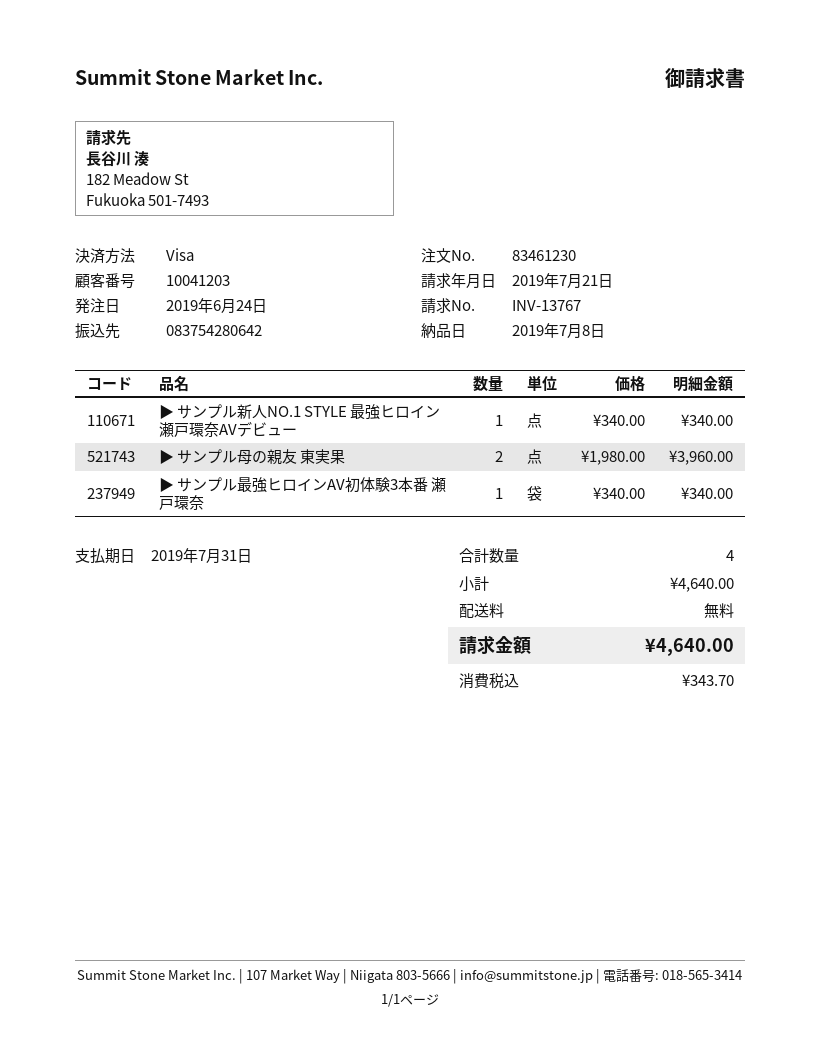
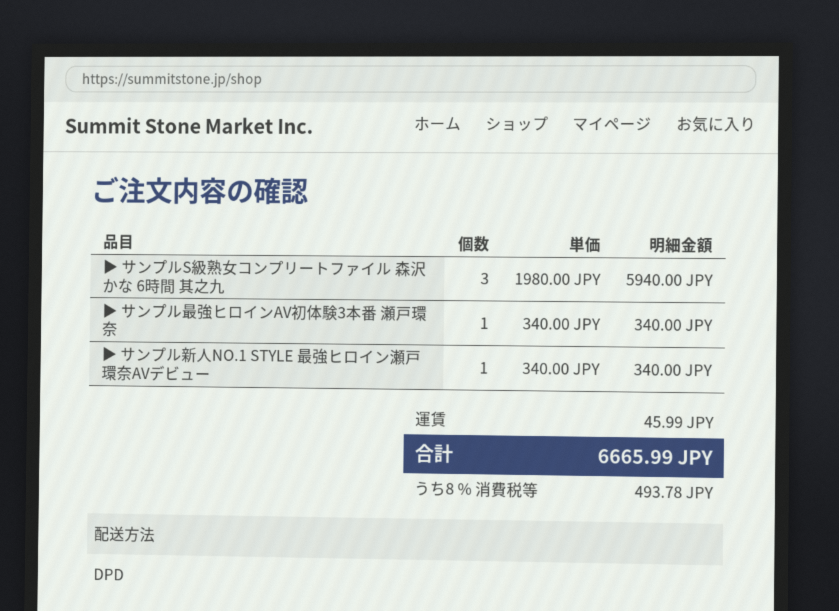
▶ サンプル母の親友 東実果: 2 x 1980.00 = 3960.00 -> none
▶ サンプルS級熟女コンプリートファイル 森沢かな 6時間 其之九: none -> 3 x 1980.00 = 5940.00
shipping: 0.00 -> 45.99
tax: 343.70 -> 493.78
total: 4640.00 -> 6665.99

